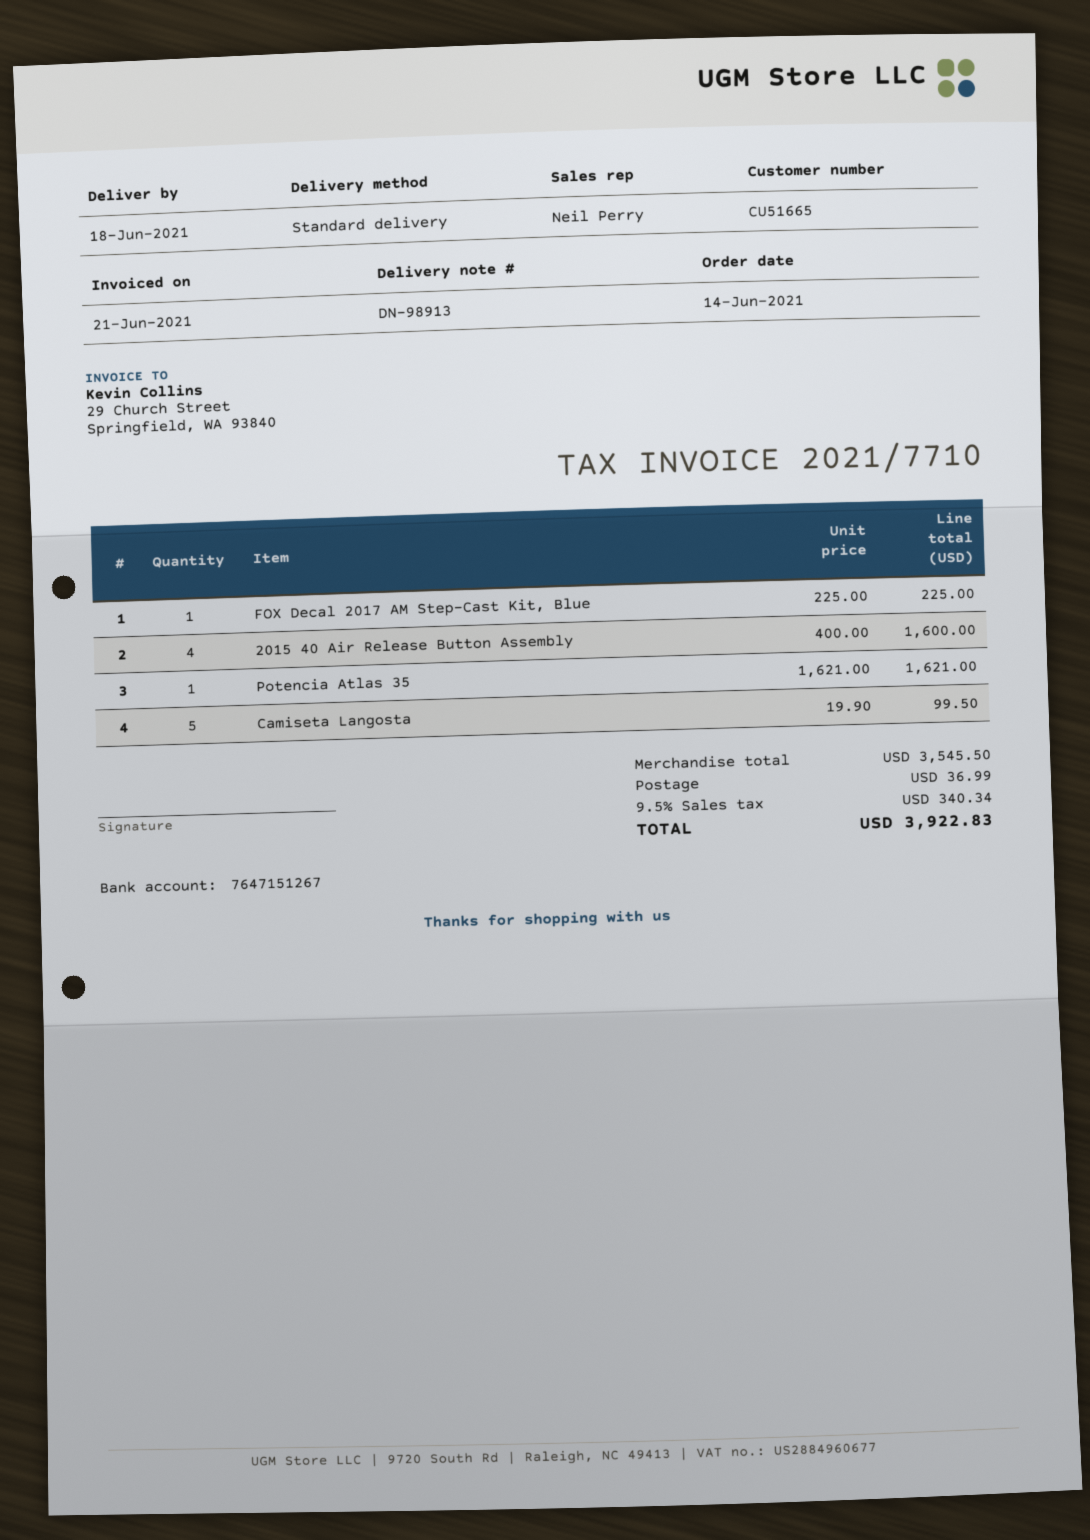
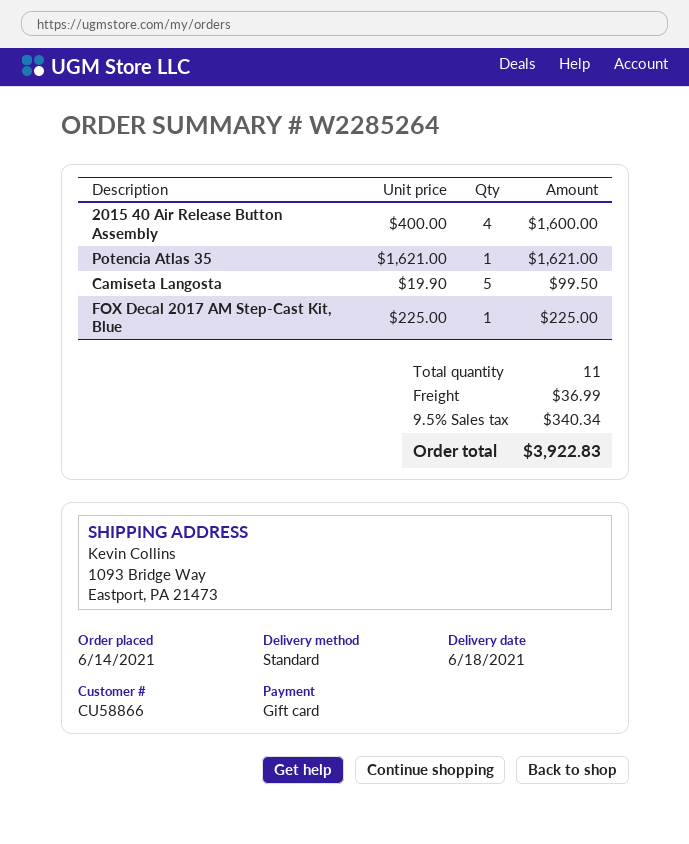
customer number: CU51665 -> CU58866

